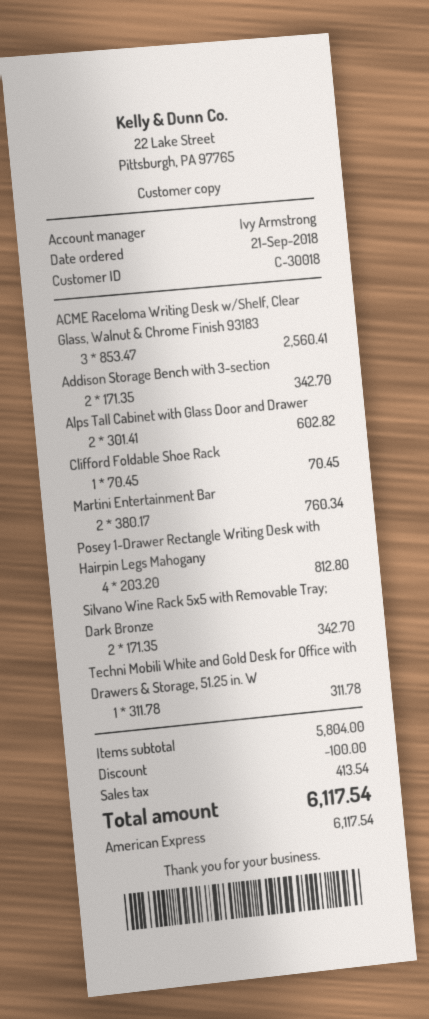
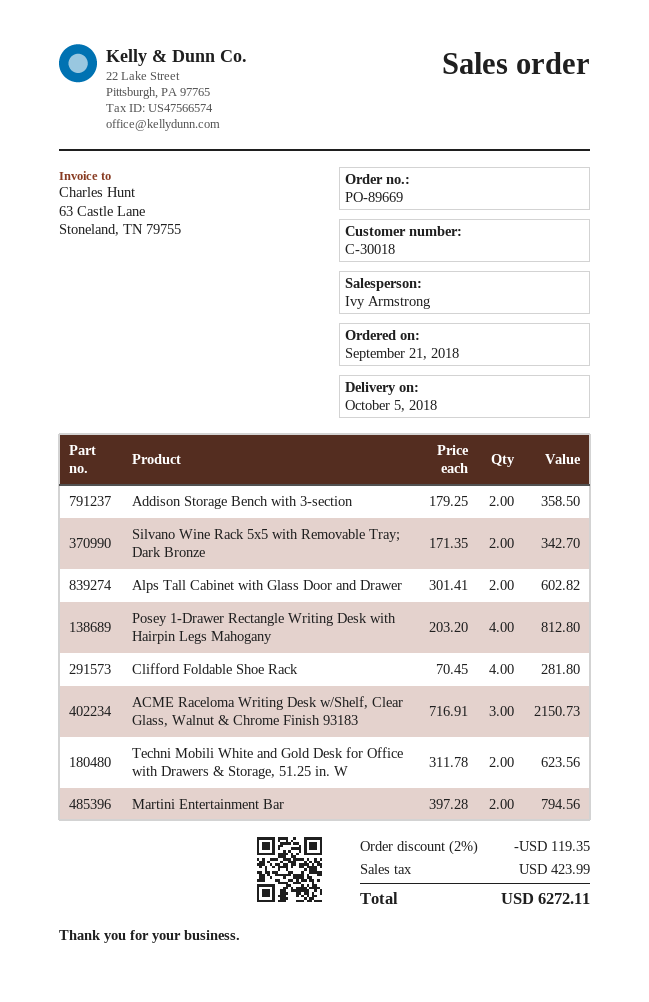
ACME Raceloma Writing Desk w/Shelf, Clear Glass, Walnut & Chrome Finish 93183: 3 x 853.47 = 2560.41 -> 3 x 716.91 = 2150.73
Addison Storage Bench with 3-section: 2 x 171.35 = 342.70 -> 2 x 179.25 = 358.50
Clifford Foldable Shoe Rack: 1 x 70.45 = 70.45 -> 4 x 70.45 = 281.80
Martini Entertainment Bar: 2 x 380.17 = 760.34 -> 2 x 397.28 = 794.56
Techni Mobili White and Gold Desk for Office with Drawers & Storage, 51.25 in. W: 1 x 311.78 = 311.78 -> 2 x 311.78 = 623.56
discount: 100.00 -> 119.35
tax: 413.54 -> 423.99
total: 6117.54 -> 6272.11

